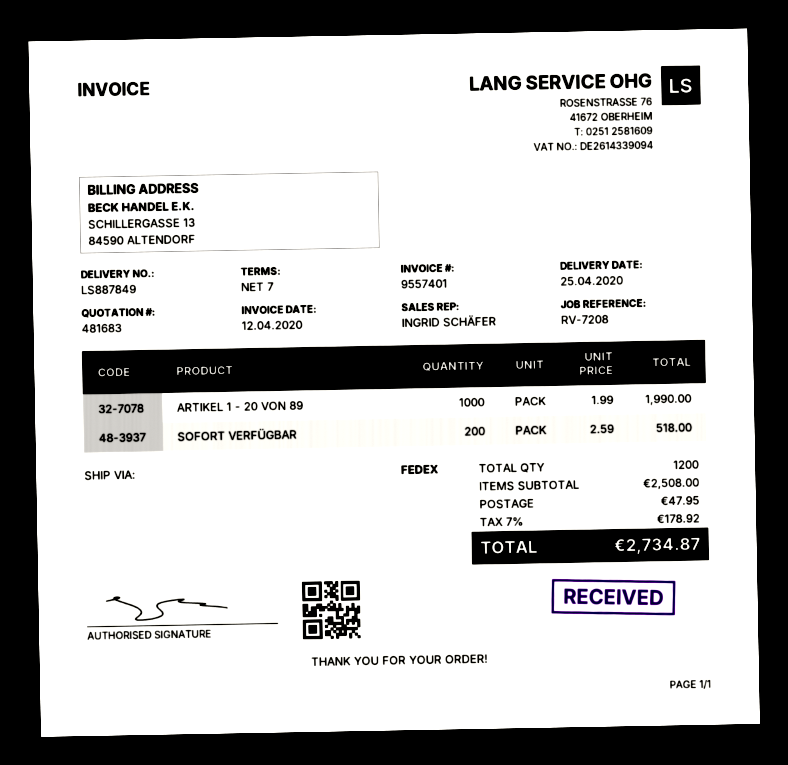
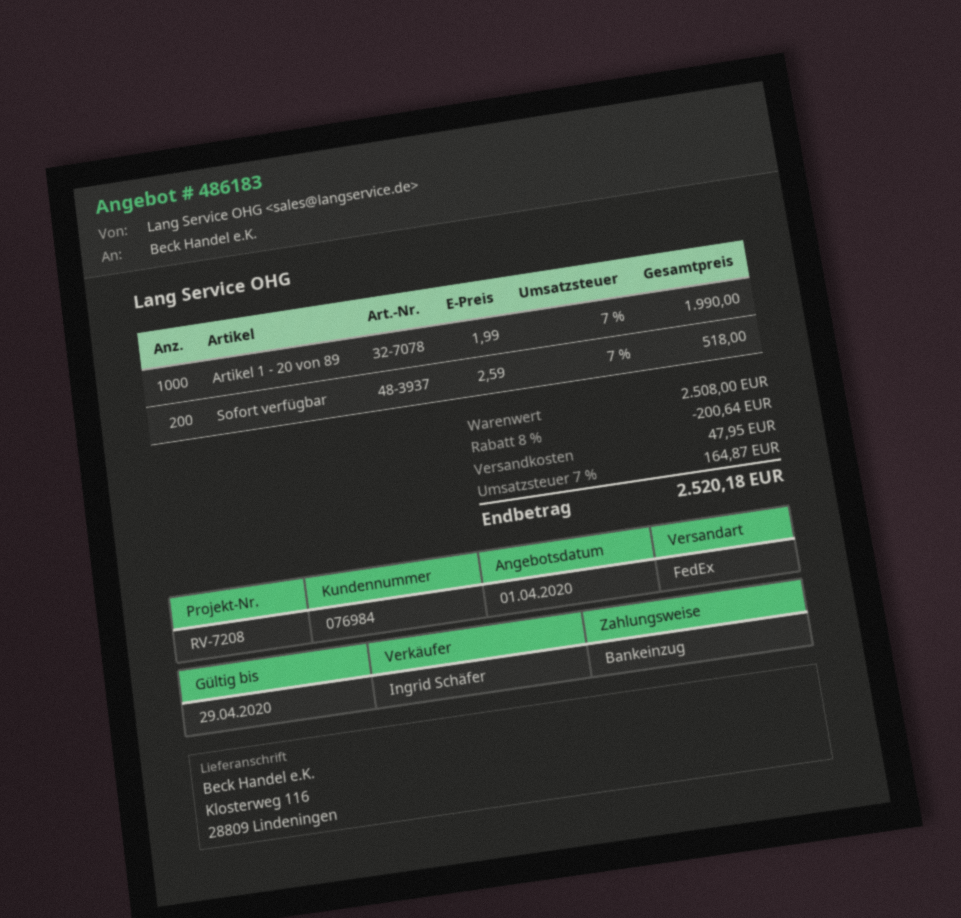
quote number: 481683 -> 486183
discount: none -> 8% = 200.64
tax: 7% = 178.92 -> 7% = 164.87
total: 2734.87 -> 2520.18

